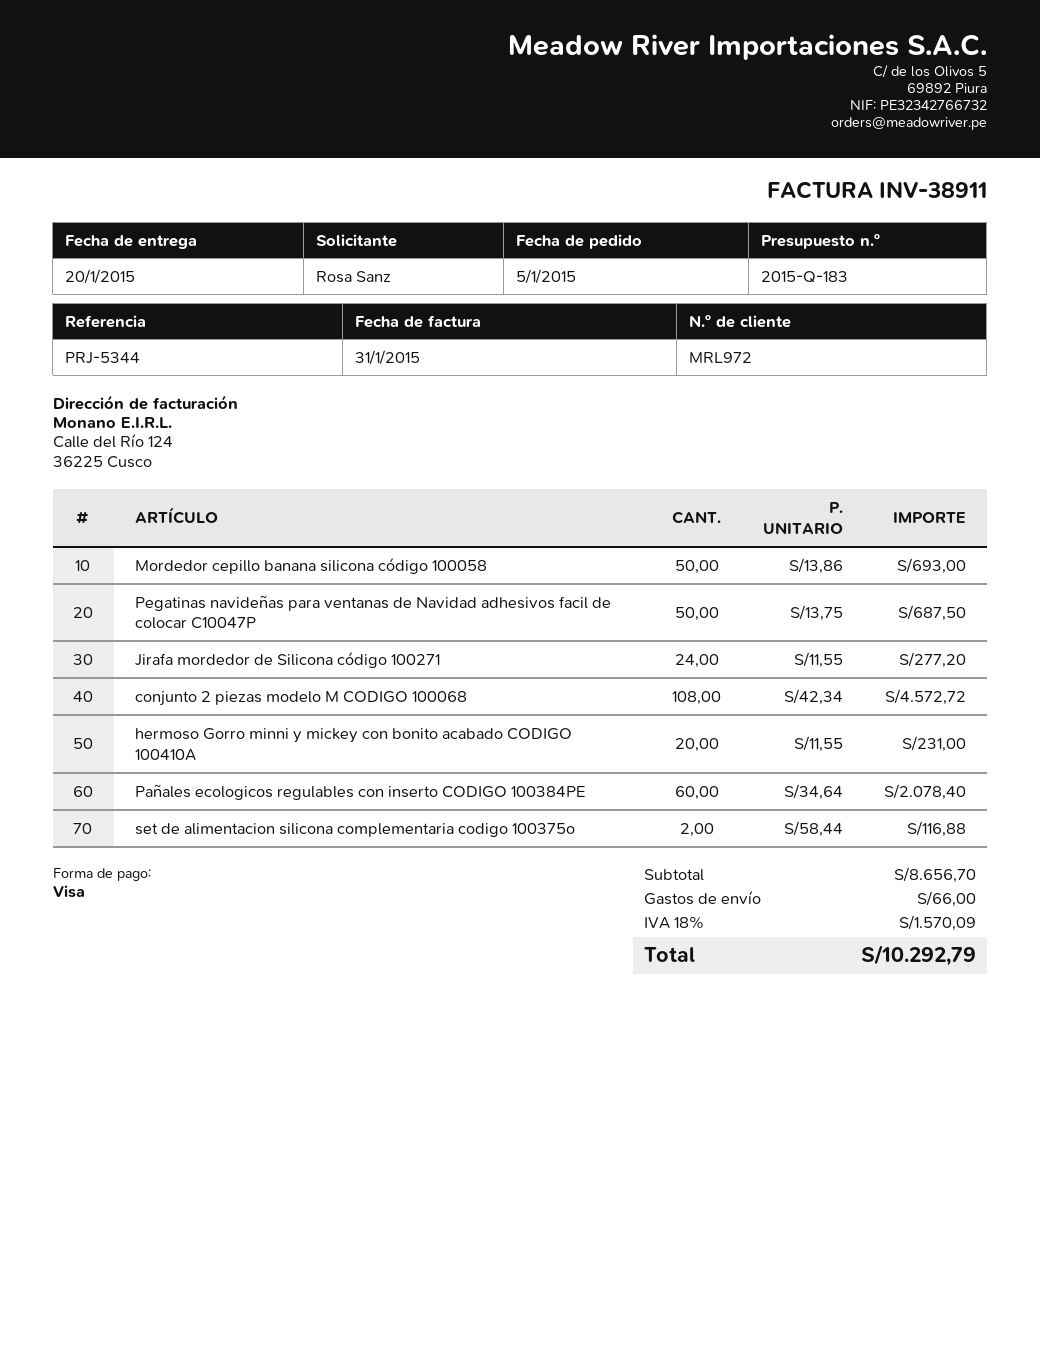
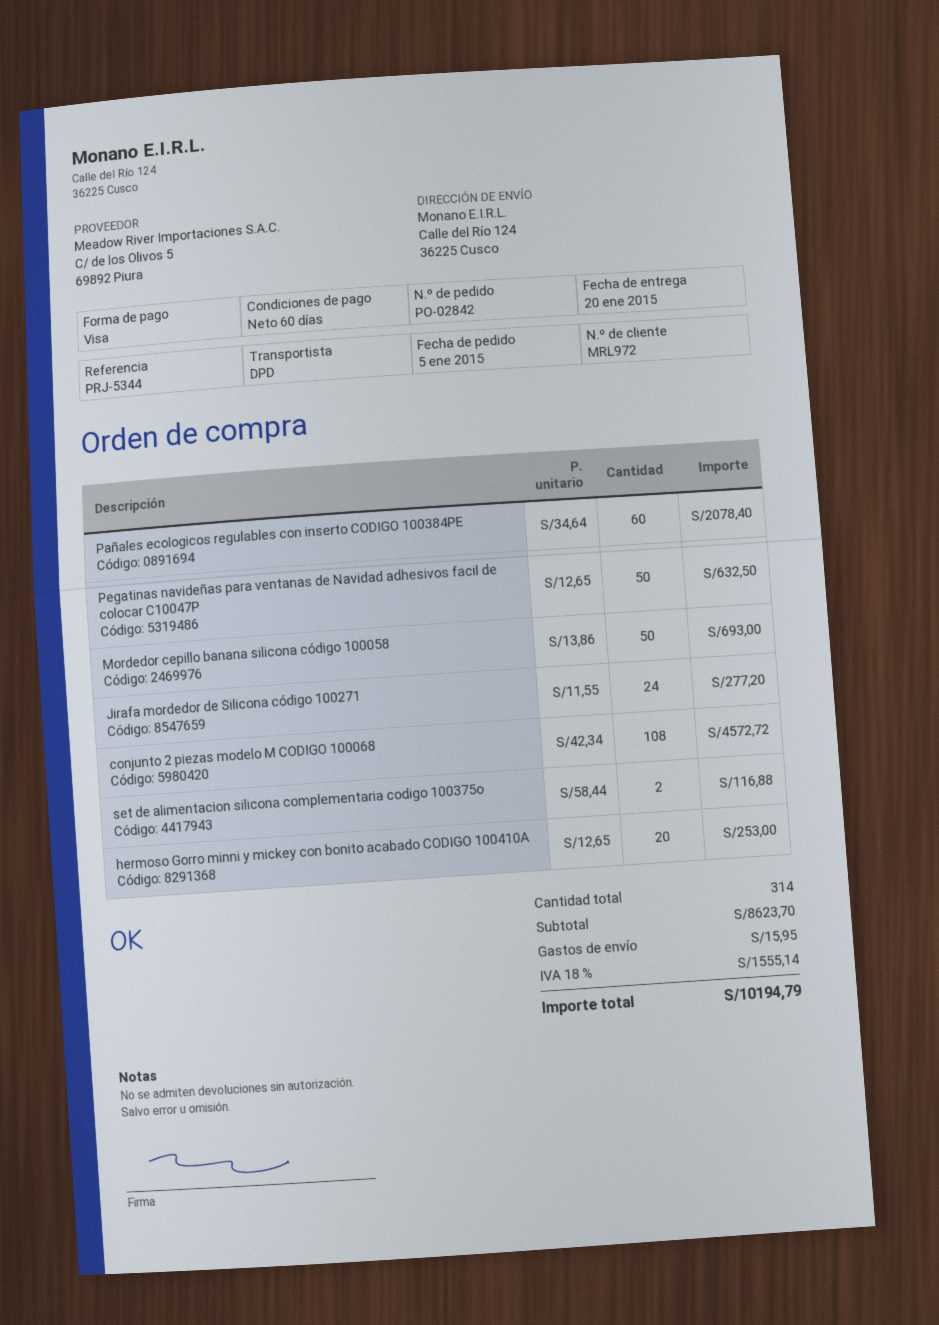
Pegatinas navideñas para ventanas de Navidad adhesivos facil de colocar C10047P: 50 x 13.75 = 687.50 -> 50 x 12.65 = 632.50
hermoso Gorro minni y mickey con bonito acabado CODIGO 100410A: 20 x 11.55 = 231.00 -> 20 x 12.65 = 253.00
subtotal: 8656.70 -> 8623.70
shipping: 66.00 -> 15.95
tax: 18% = 1570.09 -> 18% = 1555.14
total: 10292.79 -> 10194.79

